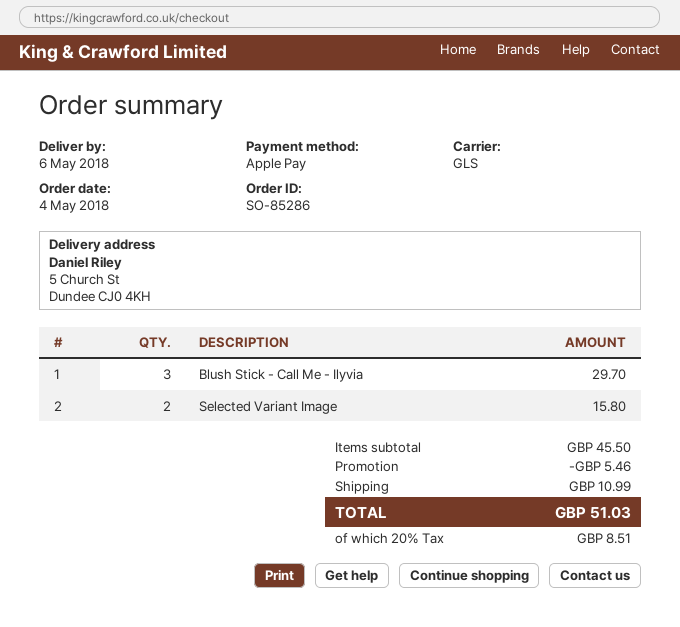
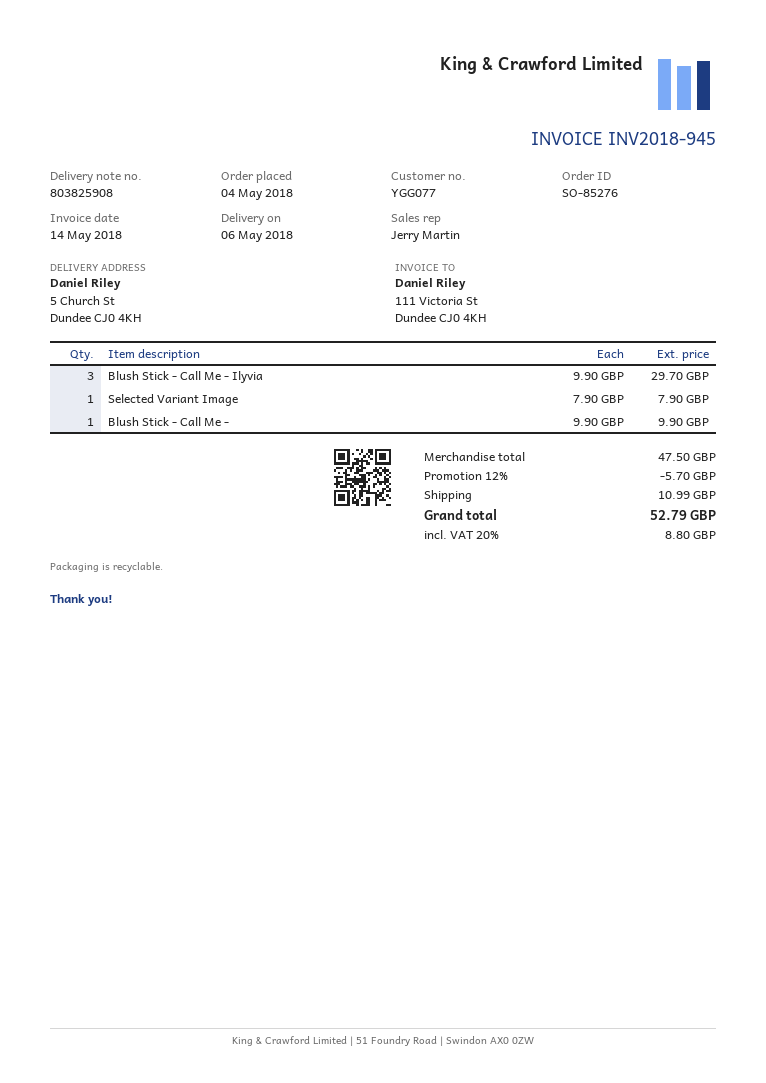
order number: SO-85286 -> SO-85276
Selected Variant Image: 2 for 15.80 -> 1 for 7.90
Blush Stick - Call Me -: none -> 1 for 9.90
subtotal: 45.50 -> 47.50
discount: 5.46 -> 5.70
tax: 20% = 8.51 -> 20% = 8.80
total: 51.03 -> 52.79

